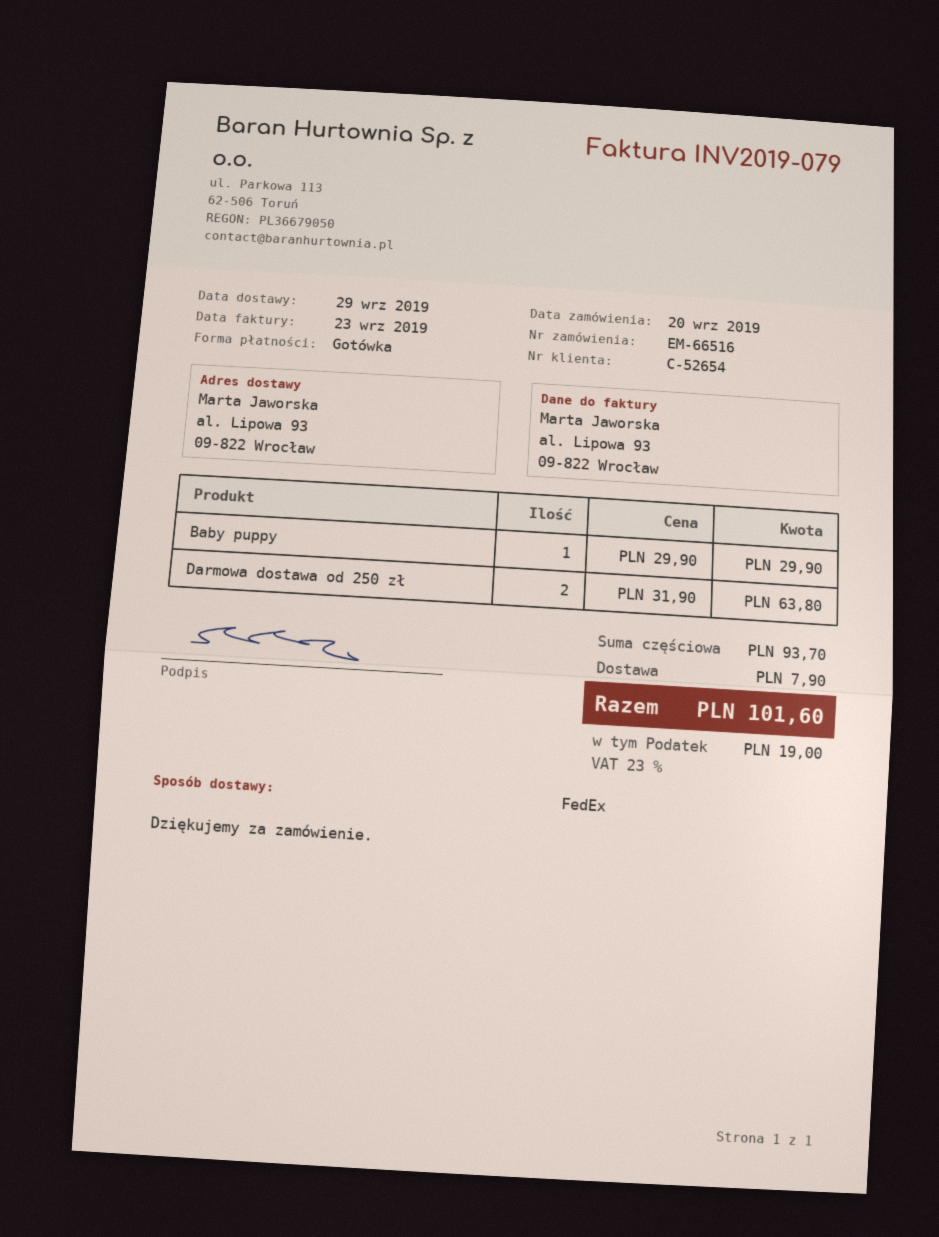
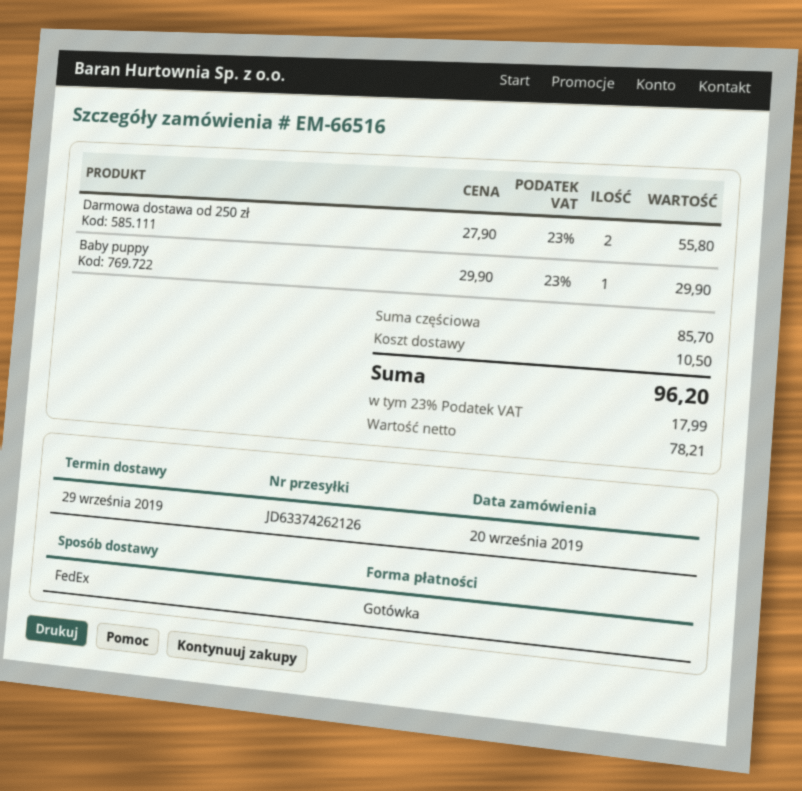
Darmowa dostawa od 250 zł: 2 x 31.90 = 63.80 -> 2 x 27.90 = 55.80
subtotal: 93.70 -> 85.70
shipping: 7.90 -> 10.50
tax: 23% = 19.00 -> 23% = 17.99
total: 101.60 -> 96.20

